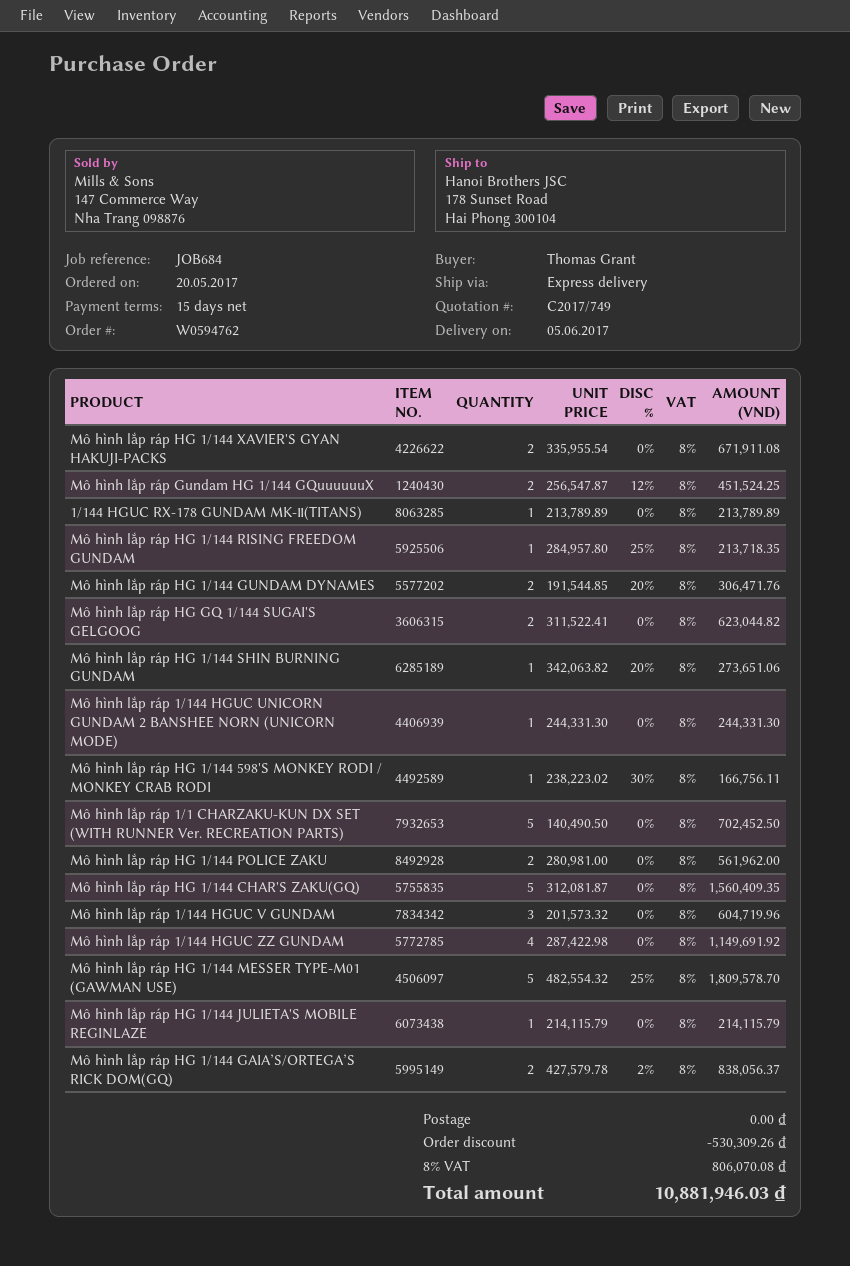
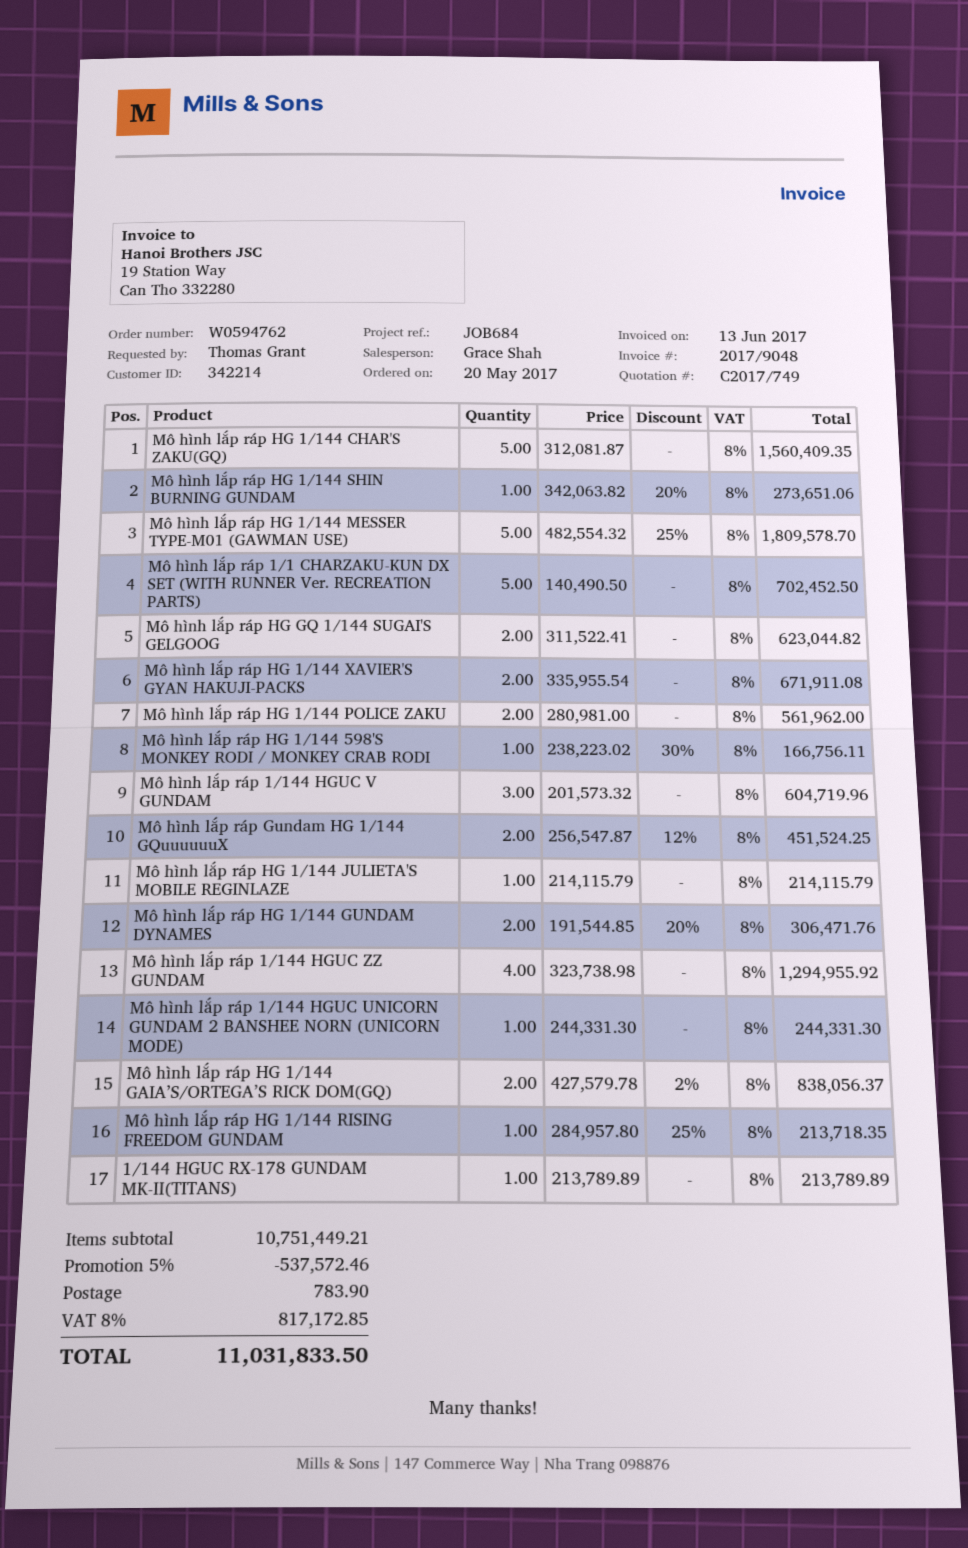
Mô hình lắp ráp 1/144 HGUC ZZ GUNDAM: 4 x 287422.98 = 1149691.92 -> 4 x 323738.98 = 1294955.92
discount: 530309.26 -> 537572.46
shipping: 0.00 -> 783.90
tax: 8% = 806070.08 -> 8% = 817172.85
total: 10881946.03 -> 11031833.50

